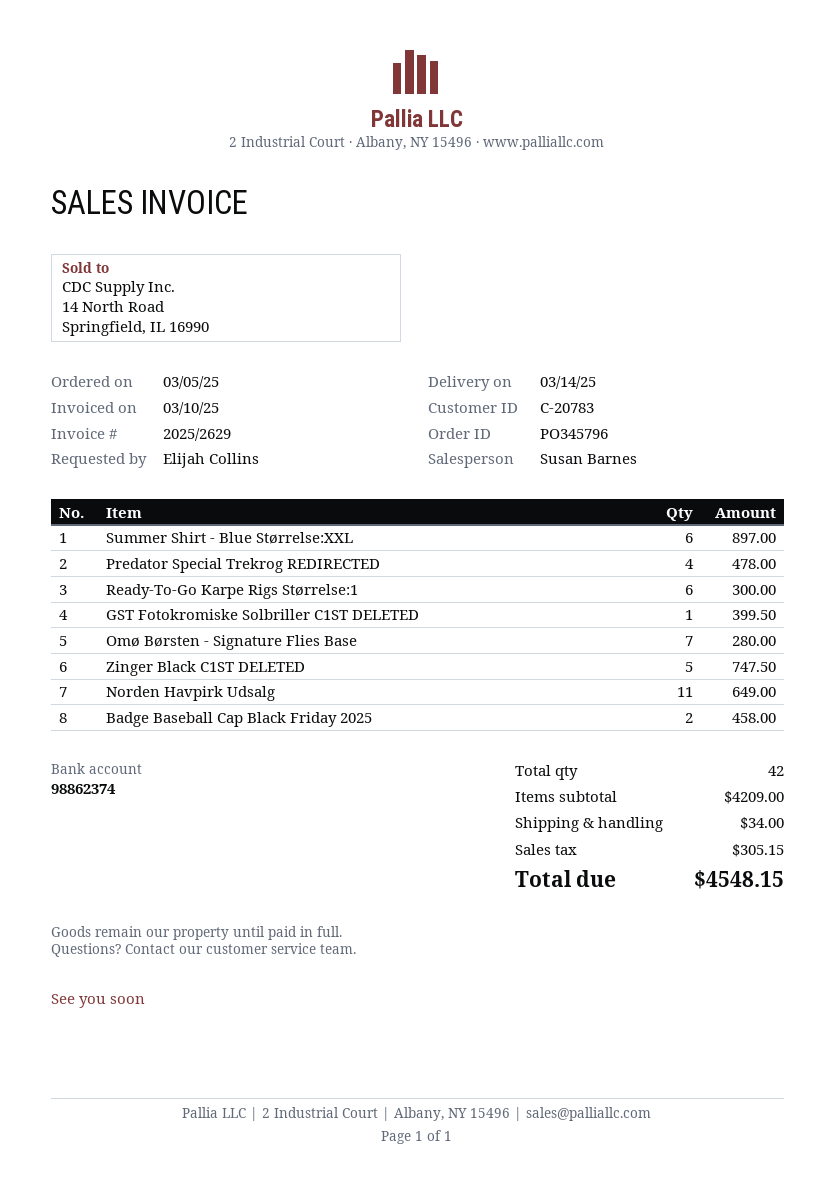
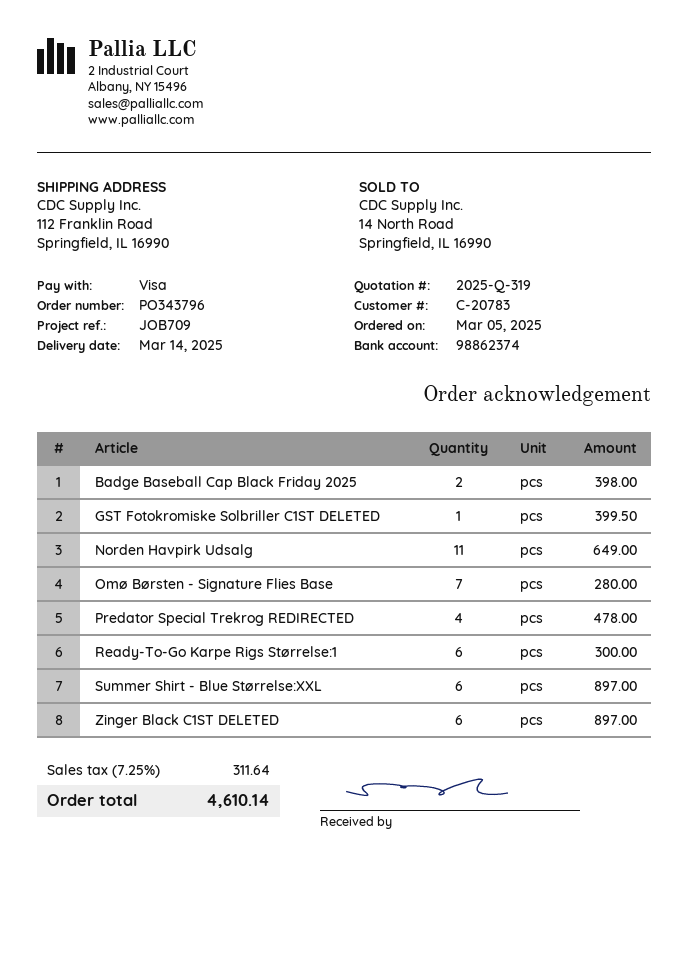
order number: PO345796 -> PO343796
Zinger Black C1ST DELETED: 5 for 747.50 -> 6 for 897.00
Badge Baseball Cap Black Friday 2025: 2 for 458.00 -> 2 for 398.00
shipping: 34.00 -> none
tax: 305.15 -> 311.64
total: 4548.15 -> 4610.14

